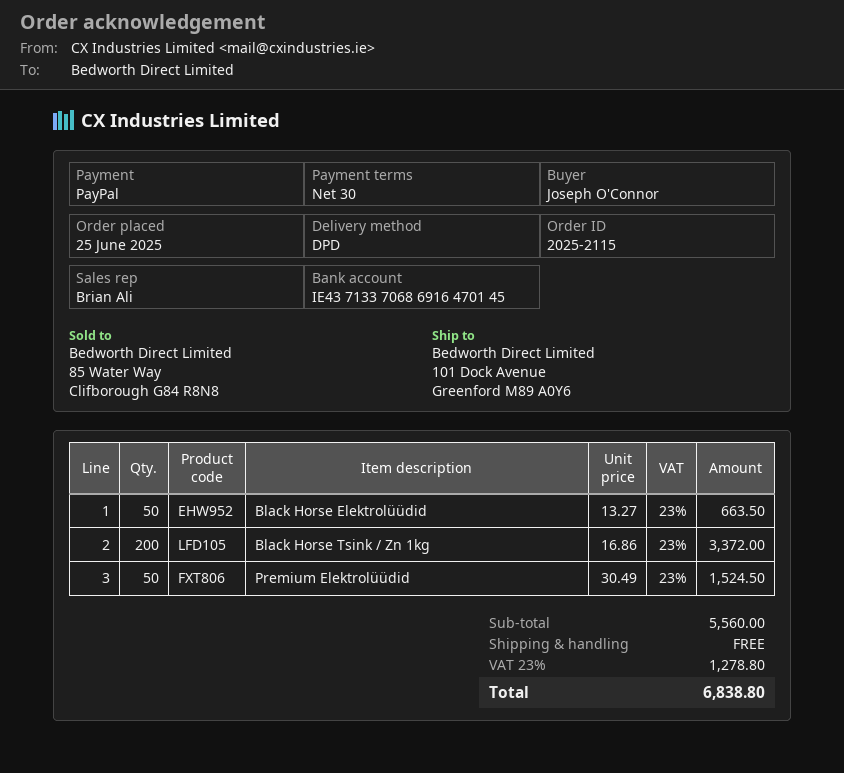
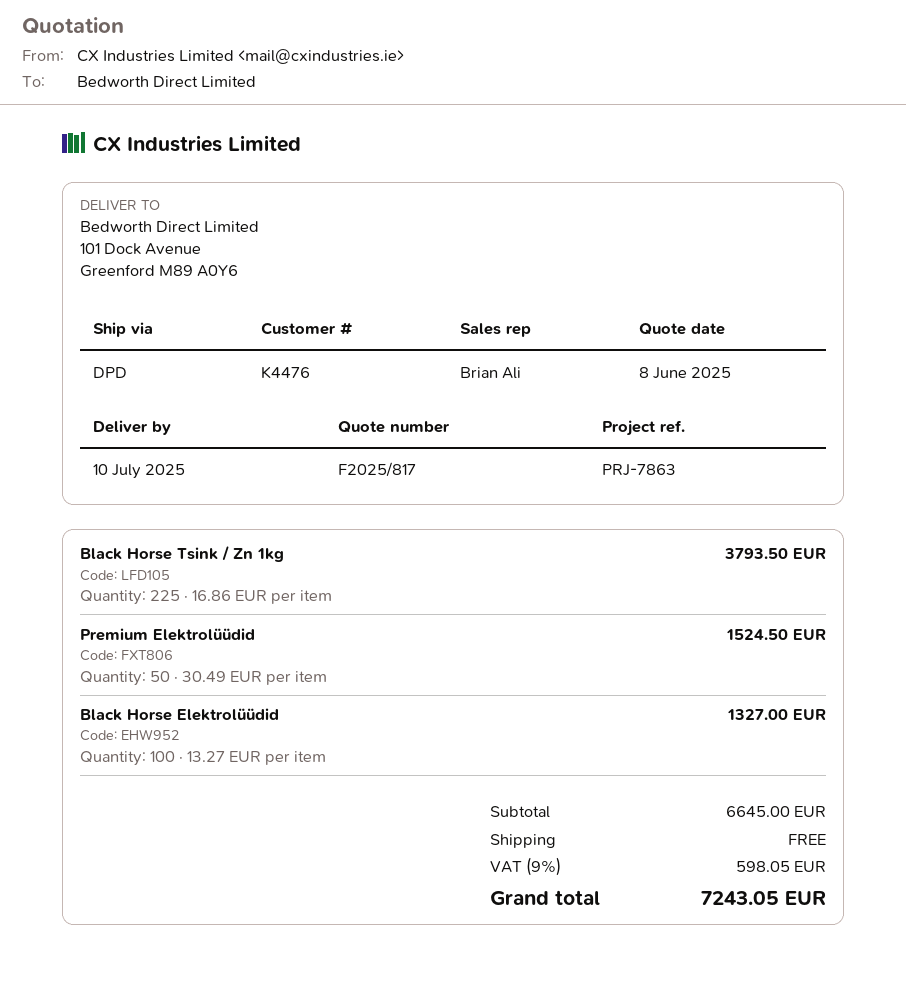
Black Horse Elektrolüüdid: 50 x 13.27 = 663.50 -> 100 x 13.27 = 1327.00
Black Horse Tsink / Zn 1kg: 200 x 16.86 = 3372.00 -> 225 x 16.86 = 3793.50
subtotal: 5560.00 -> 6645.00
tax: 23% = 1278.80 -> 9% = 598.05
total: 6838.80 -> 7243.05

